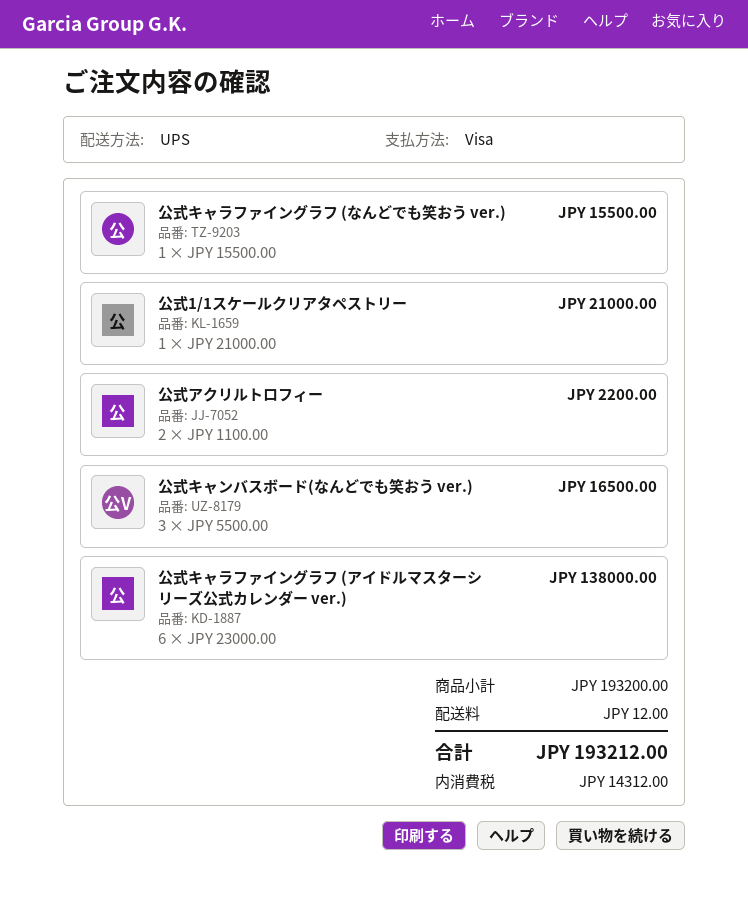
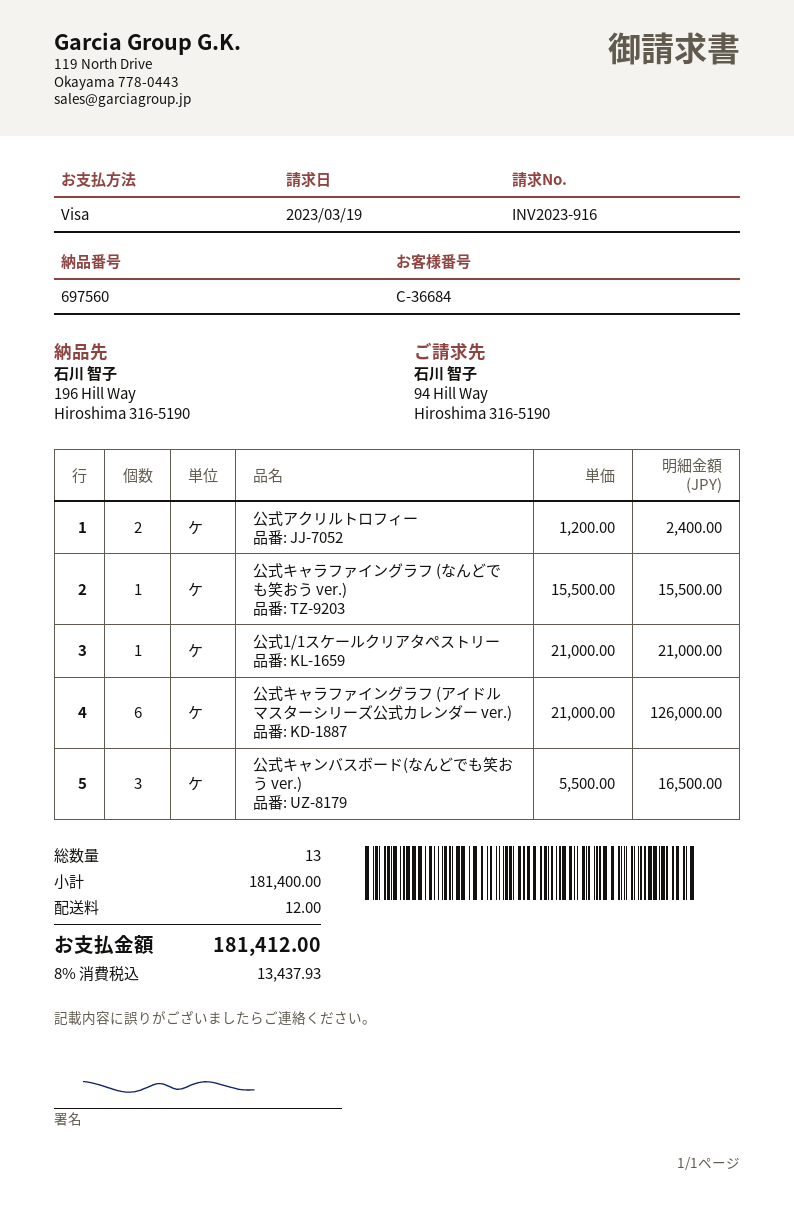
公式アクリルトロフィー: 2 x 1100.00 = 2200.00 -> 2 x 1200.00 = 2400.00
公式キャラファイングラフ (アイドルマスターシリーズ公式カレンダー ver.): 6 x 23000.00 = 138000.00 -> 6 x 21000.00 = 126000.00
subtotal: 193200.00 -> 181400.00
tax: 14312.00 -> 13437.93
total: 193212.00 -> 181412.00

